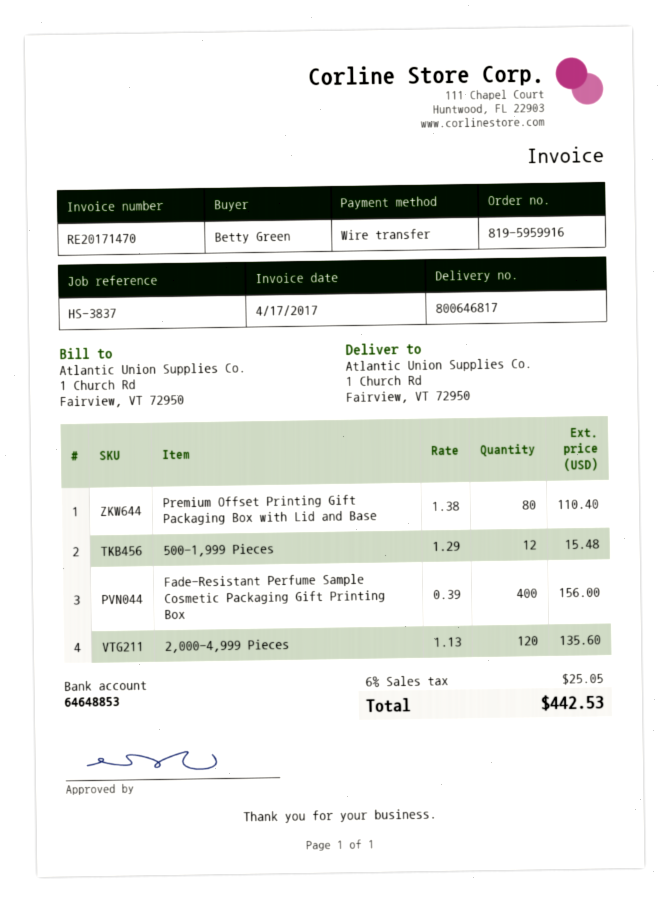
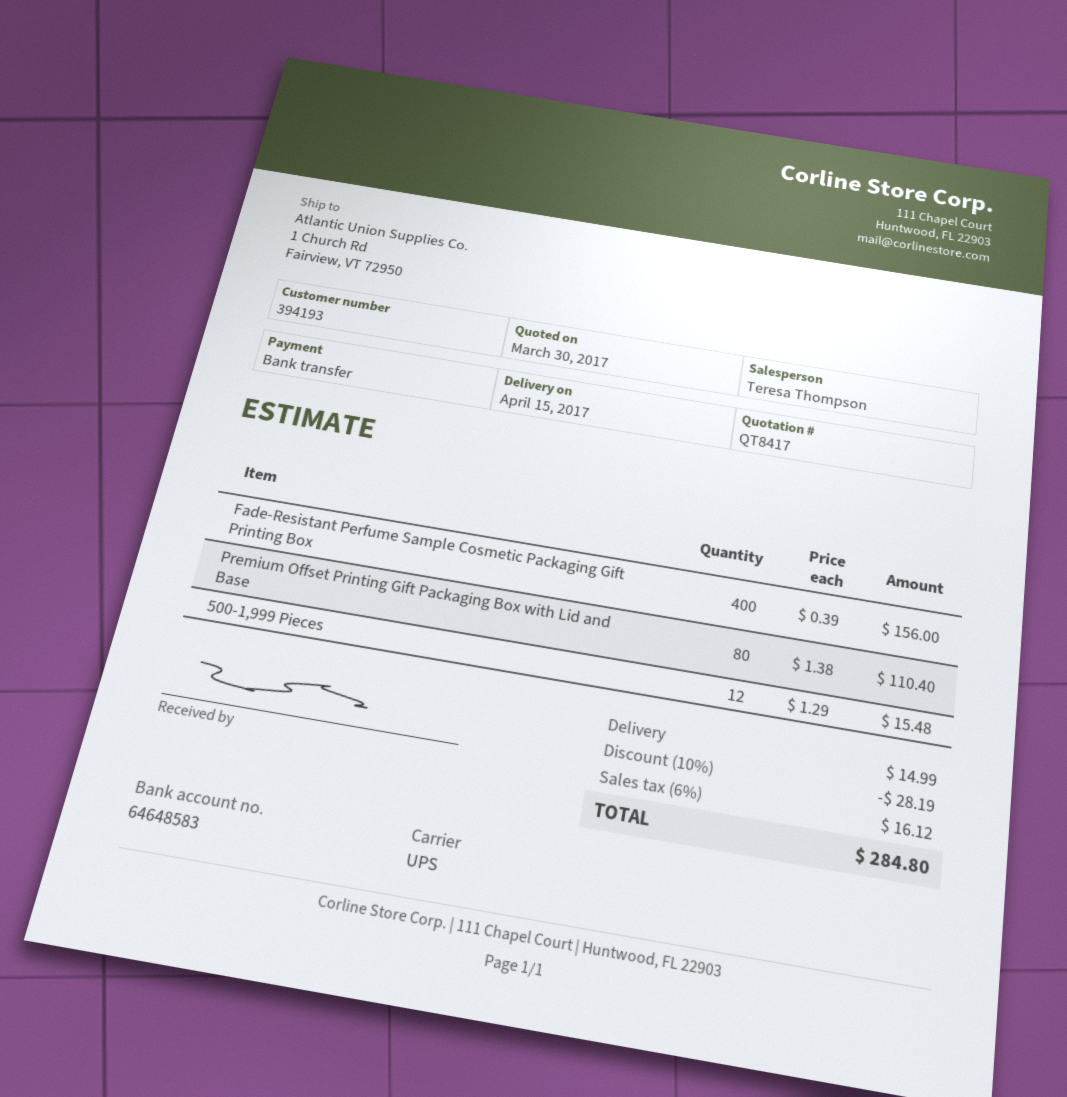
bank account: 64648853 -> 64648583
2,000-4,999 Pieces: 120 x 1.13 = 135.60 -> none
discount: none -> 10% = 28.19
shipping: none -> 14.99
tax: 6% = 25.05 -> 6% = 16.12
total: 442.53 -> 284.80

